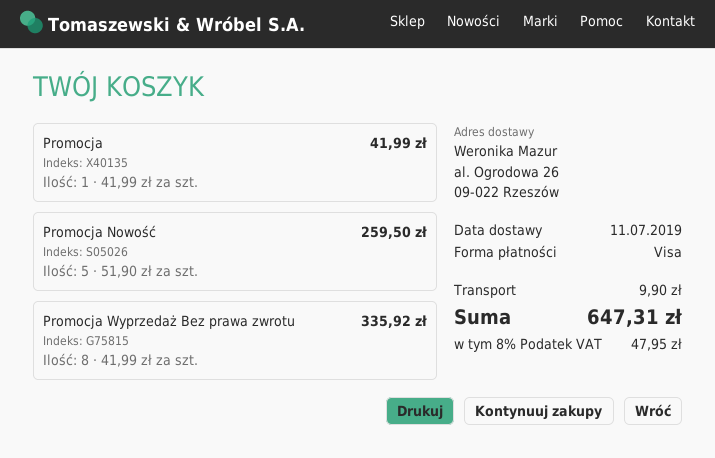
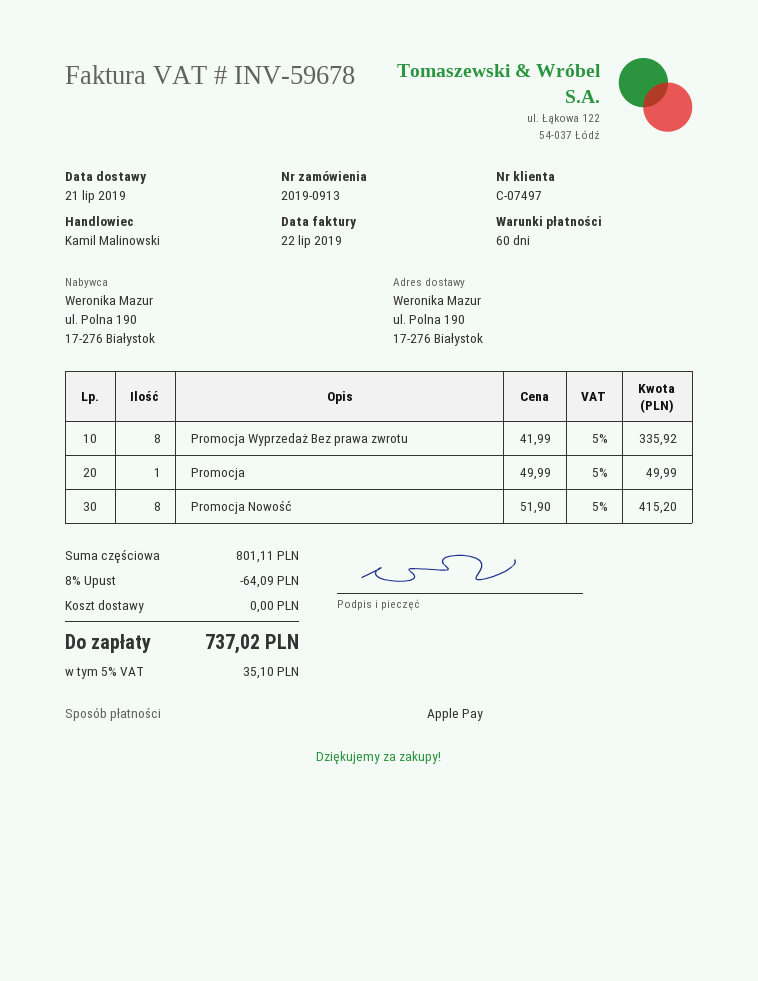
delivery date: 2019-07-11 -> 2019-07-21
payment method: Visa -> Apple Pay
ship to: al. Ogrodowa 26, 09-022 Rzeszów -> ul. Polna 190, 17-276 Białystok
Promocja: 1 x 41.99 = 41.99 -> 1 x 49.99 = 49.99
Promocja Nowość: 5 x 51.90 = 259.50 -> 8 x 51.90 = 415.20
discount: none -> 8% = 64.09
shipping: 9.90 -> 0.00
tax: 8% = 47.95 -> 5% = 35.10
total: 647.31 -> 737.02

